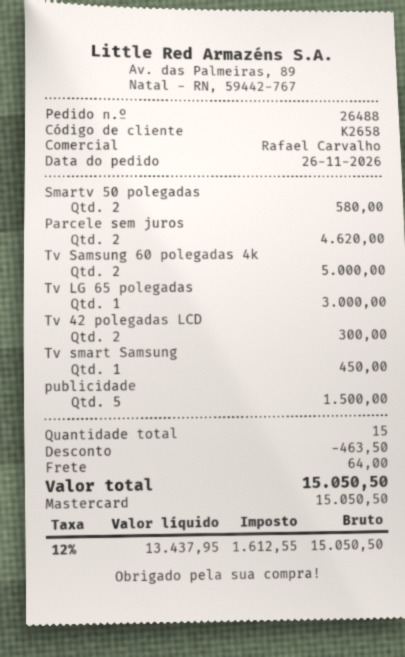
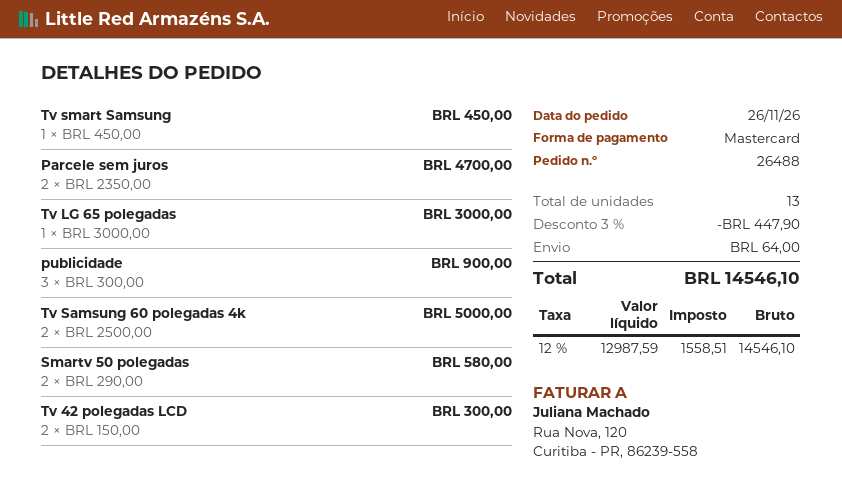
Parcele sem juros: 2 for 4620.00 -> 2 for 4700.00
publicidade: 5 for 1500.00 -> 3 for 900.00
total quantity: 15 -> 13
discount: 463.50 -> 447.90
net: 13437.95 -> 12987.59
tax: 12% = 1612.55 -> 12% = 1558.51
total: 15050.50 -> 14546.10

